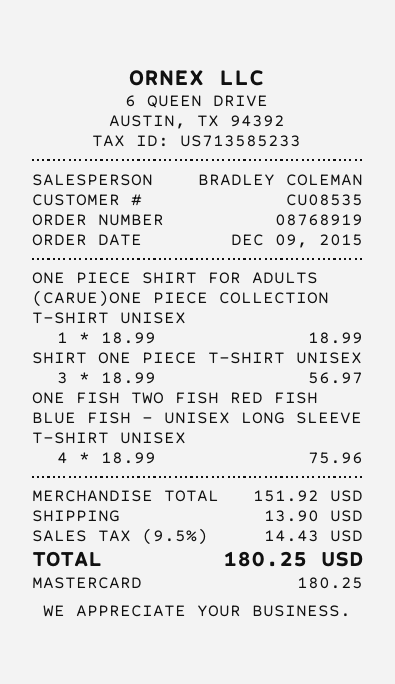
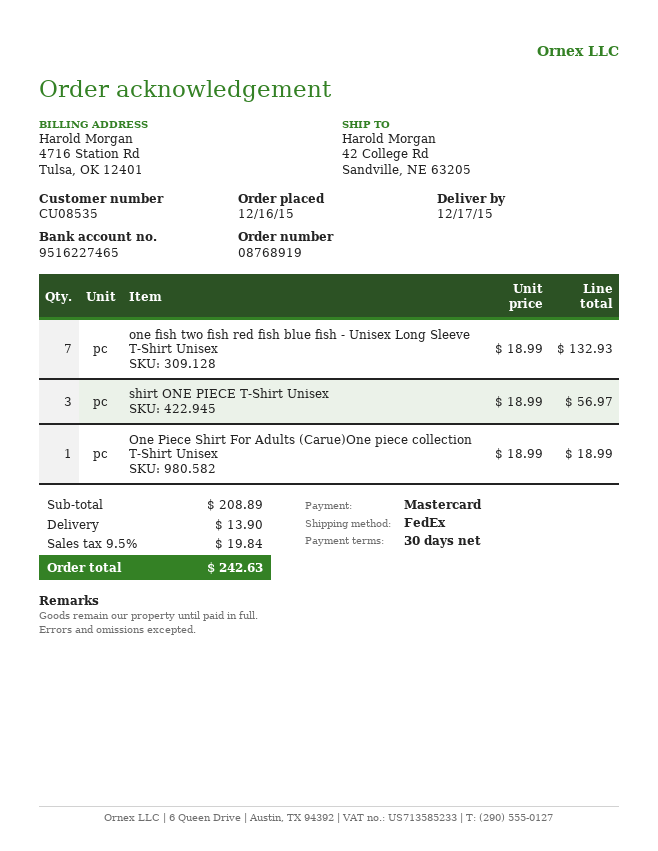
order date: 2015-12-09 -> 2015-12-16
ONE FISH TWO FISH RED FISH BLUE FISH - UNISEX LONG SLEEVE T-SHIRT UNISEX: 4 x 18.99 = 75.96 -> 7 x 18.99 = 132.93
subtotal: 151.92 -> 208.89
tax: 9.5% = 14.43 -> 9.5% = 19.84
total: 180.25 -> 242.63

